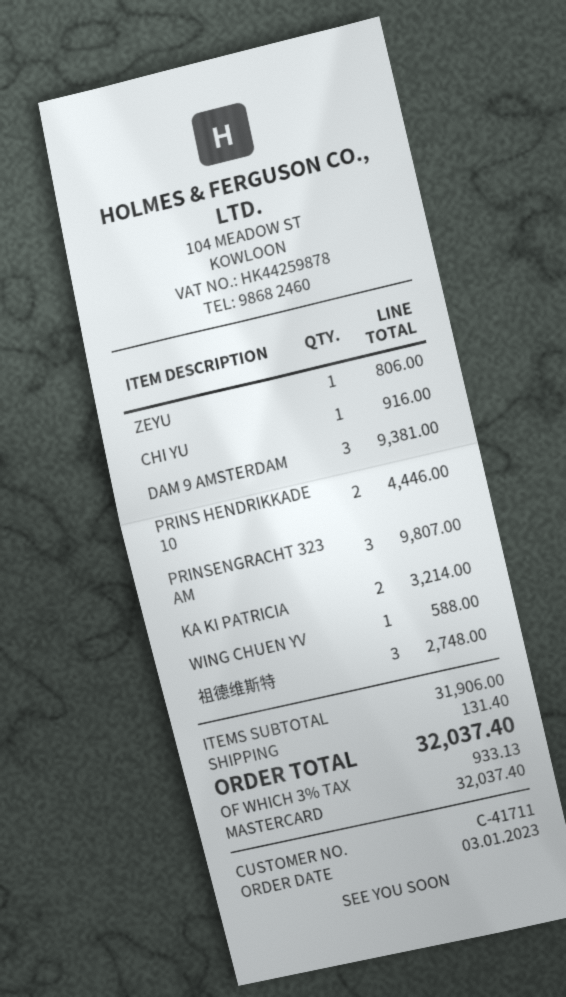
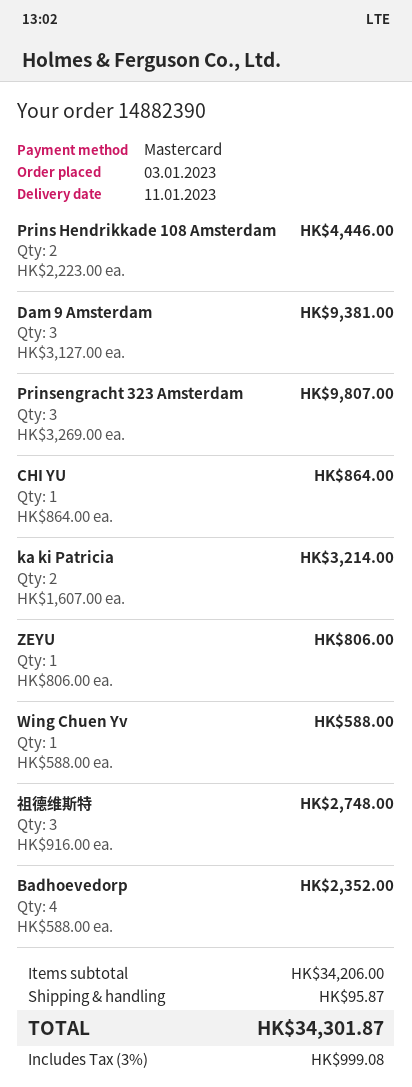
CHI YU: 1 for 916.00 -> 1 for 864.00
Badhoevedorp: none -> 4 for 2352.00
subtotal: 31906.00 -> 34206.00
shipping: 131.40 -> 95.87
tax: 3% = 933.13 -> 3% = 999.08
total: 32037.40 -> 34301.87

